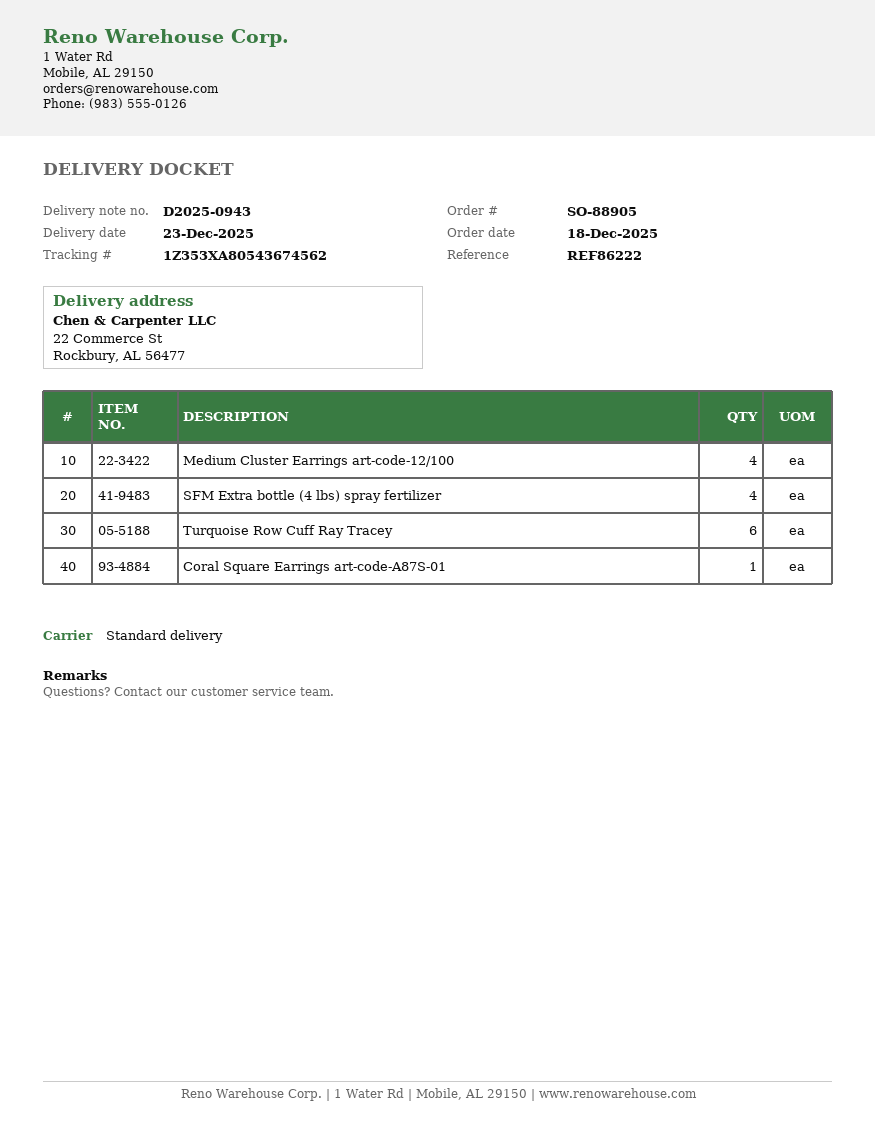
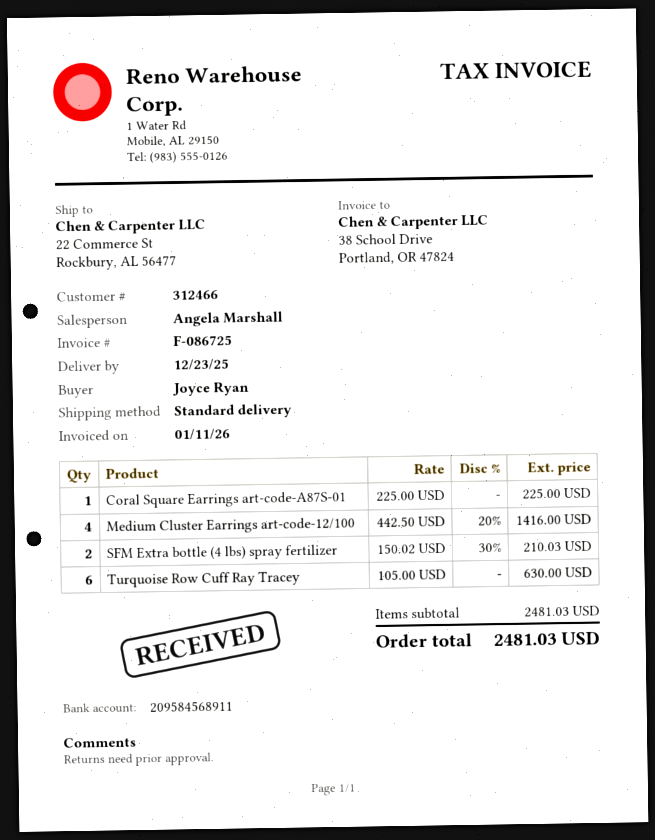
SFM Extra bottle (4 lbs) spray fertilizer: 4 -> 2

